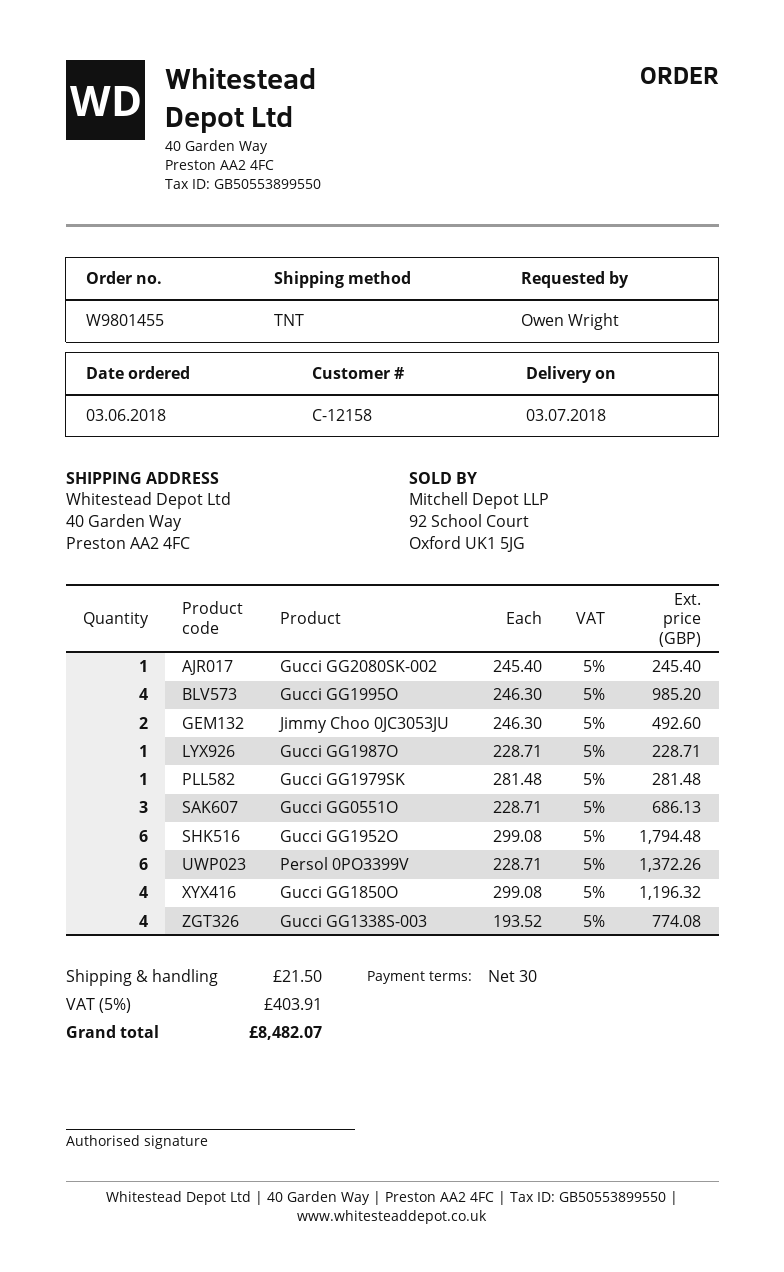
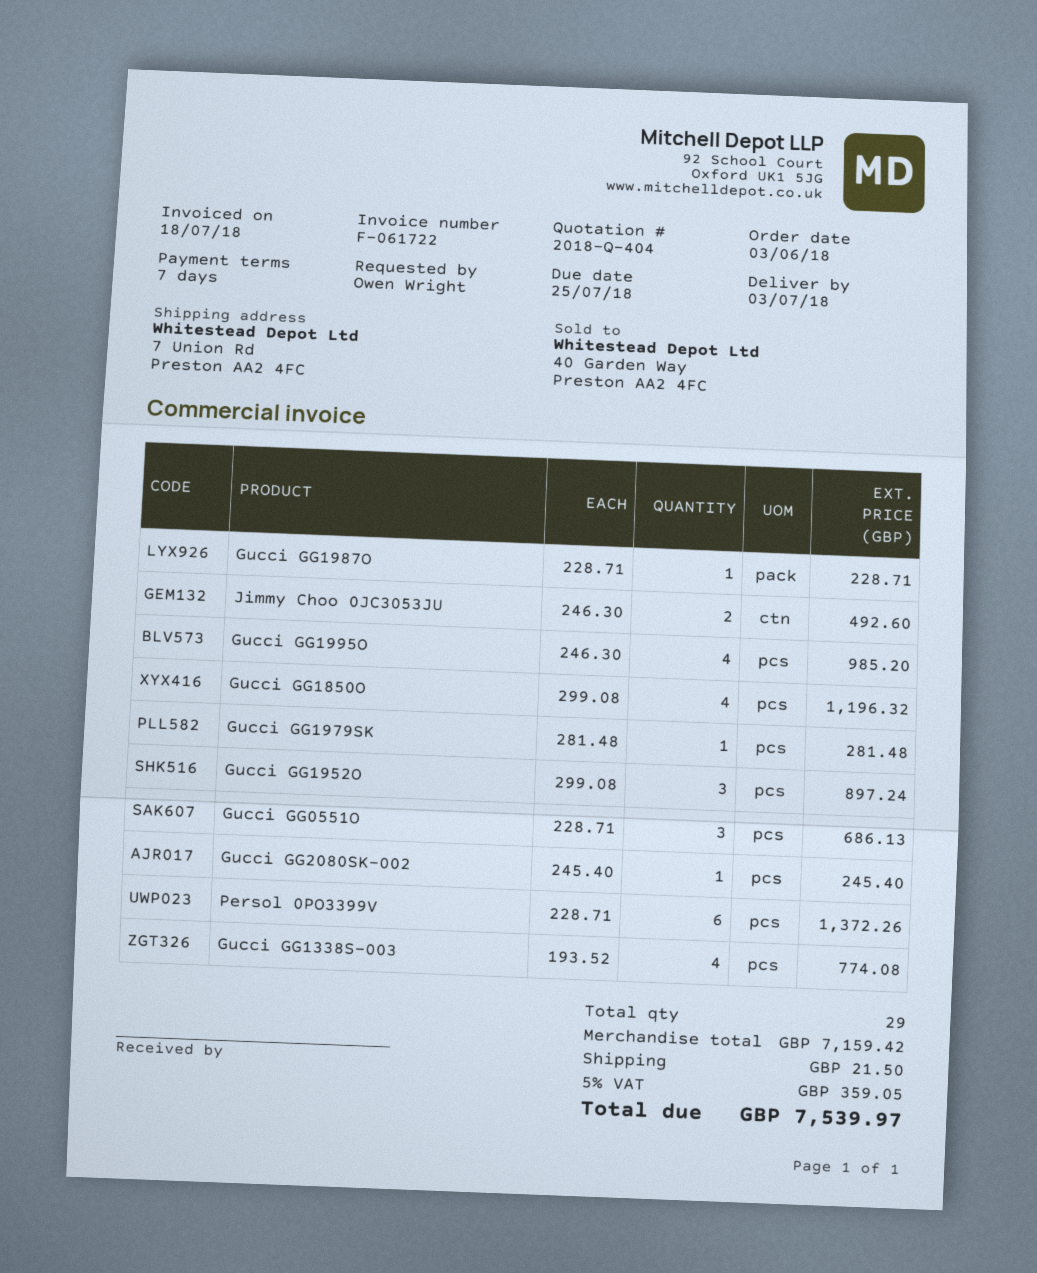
payment terms: 30 days -> 7 days
ship to: 40 Garden Way, Preston AA2 4FC -> 7 Union Rd, Preston AA2 4FC
Gucci GG1952O: 6 x 299.08 = 1794.48 -> 3 x 299.08 = 897.24
tax: 5% = 403.91 -> 5% = 359.05
total: 8482.07 -> 7539.97

